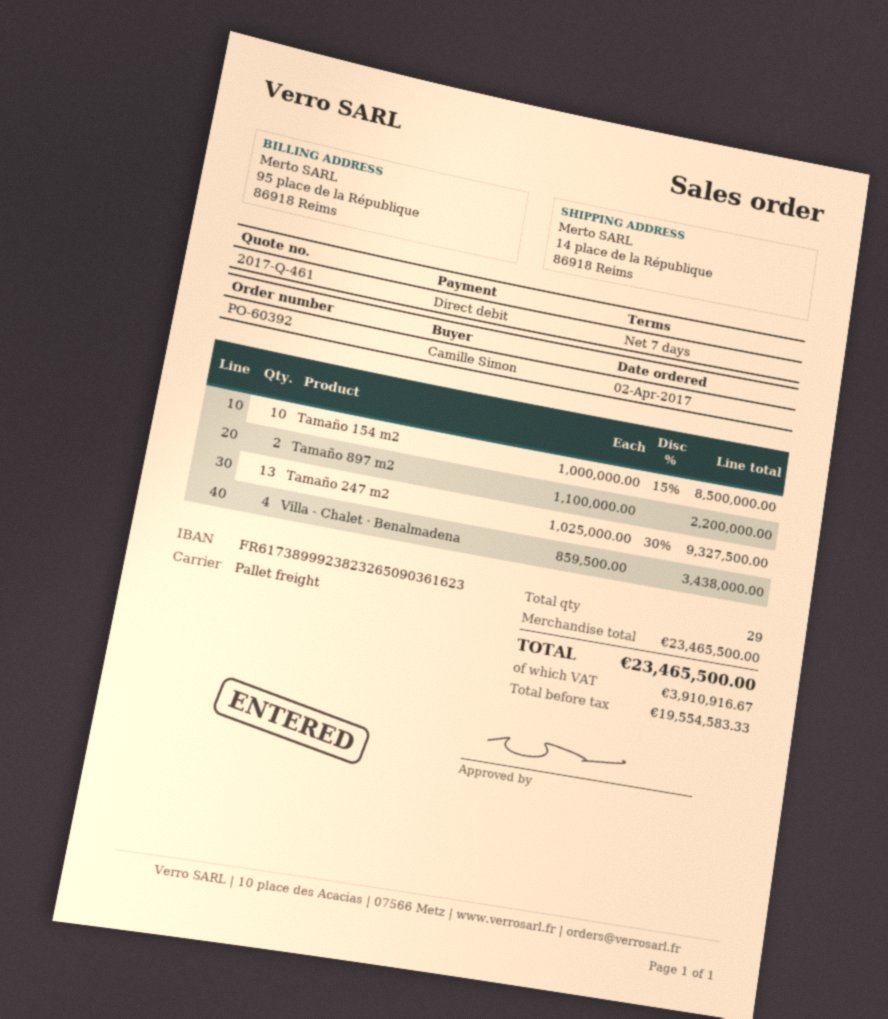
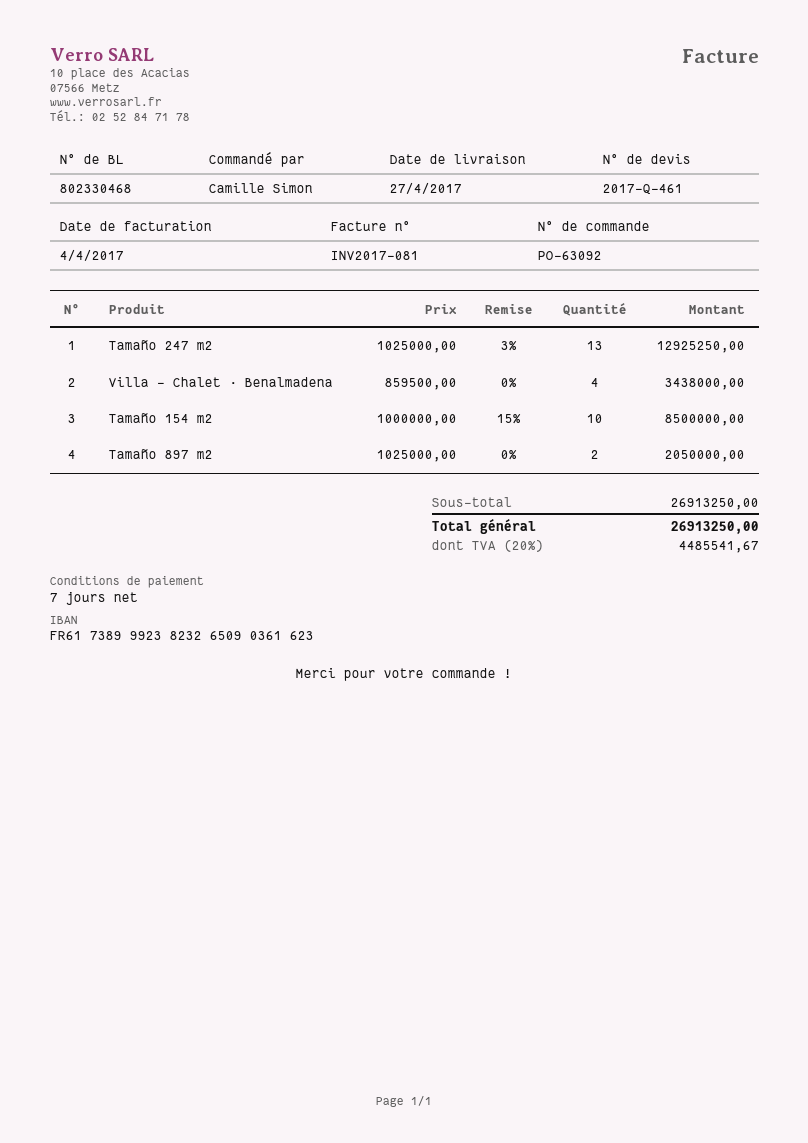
order number: PO-60392 -> PO-63092
Tamaño 897 m2: 2 x 1100000.00 = 2200000.00 -> 2 x 1025000.00 = 2050000.00
Tamaño 247 m2: 13 x 1025000.00 - 30% = 9327500.00 -> 13 x 1025000.00 - 3% = 12925250.00
subtotal: 23465500.00 -> 26913250.00
tax: 3910916.67 -> 4485541.67
total: 23465500.00 -> 26913250.00

